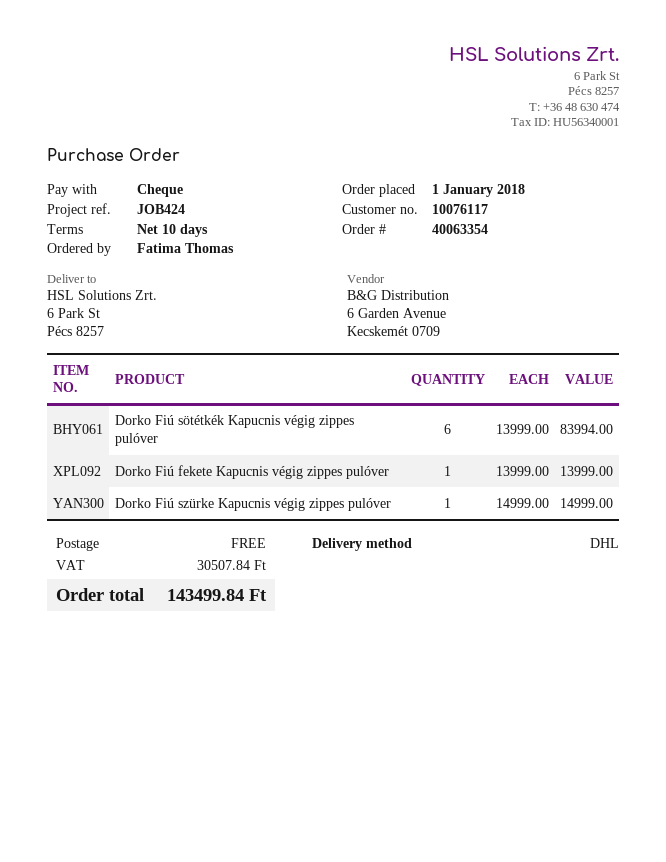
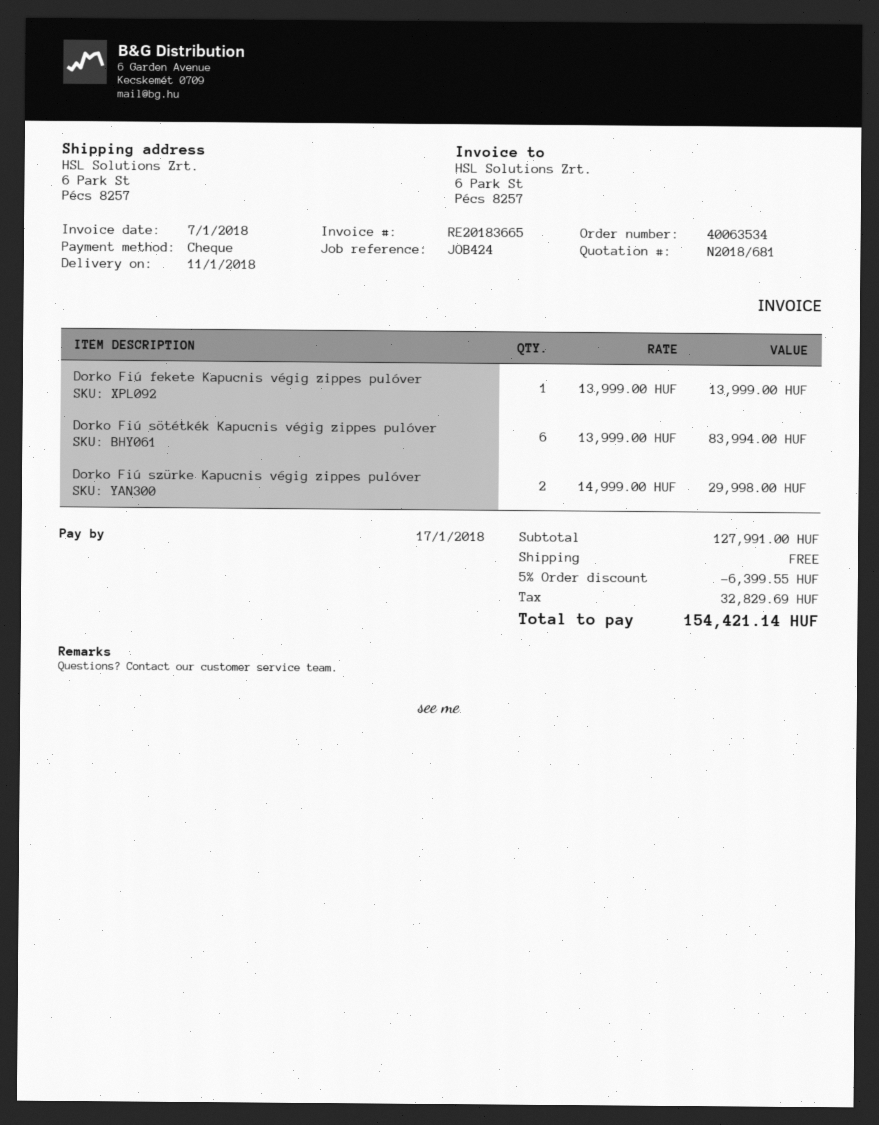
order number: 40063354 -> 40063534
Dorko Fiú szürke Kapucnis végig zippes pulóver: 1 x 14999.00 = 14999.00 -> 2 x 14999.00 = 29998.00
discount: none -> 5% = 6399.55
tax: 30507.84 -> 32829.69
total: 143499.84 -> 154421.14

